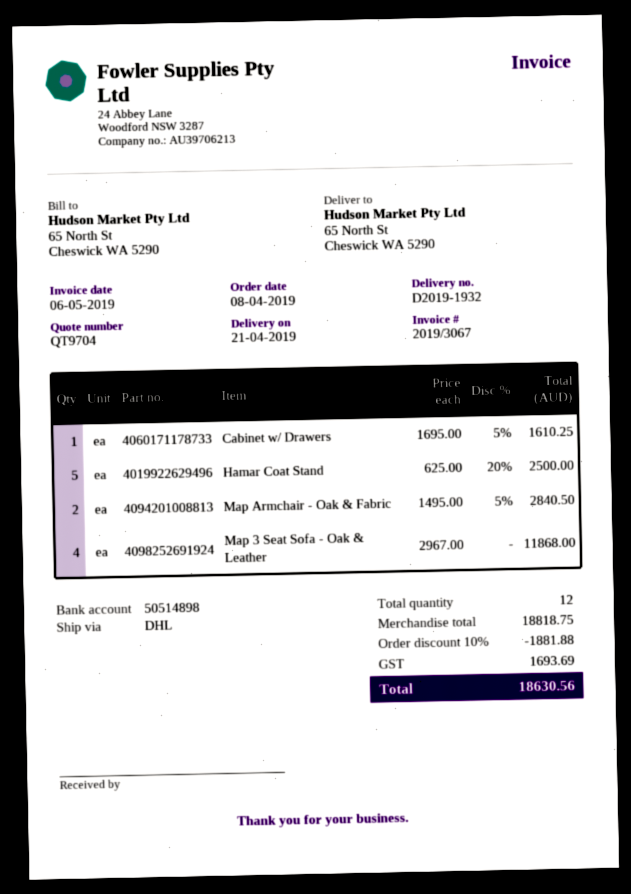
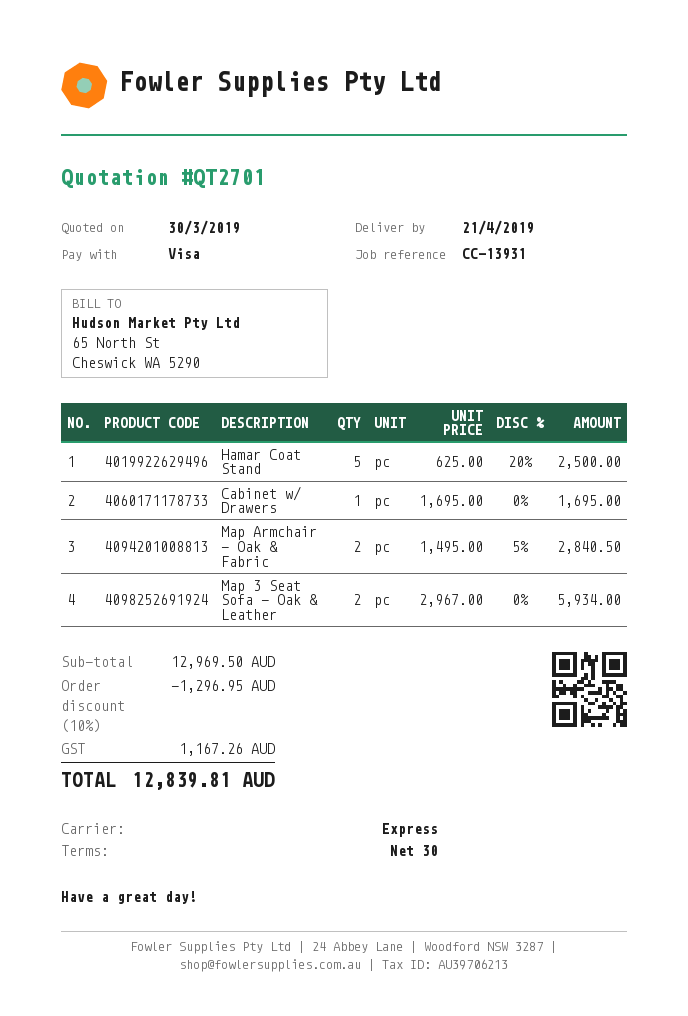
quote number: QT9704 -> QT2701
shipping method: DHL -> express
Cabinet w/ Drawers: 1 x 1695.00 - 5% = 1610.25 -> 1 x 1695.00 = 1695.00
Map 3 Seat Sofa - Oak & Leather: 4 x 2967.00 = 11868.00 -> 2 x 2967.00 = 5934.00
subtotal: 18818.75 -> 12969.50
discount: 10% = 1881.88 -> 10% = 1296.95
tax: 1693.69 -> 1167.26
total: 18630.56 -> 12839.81

